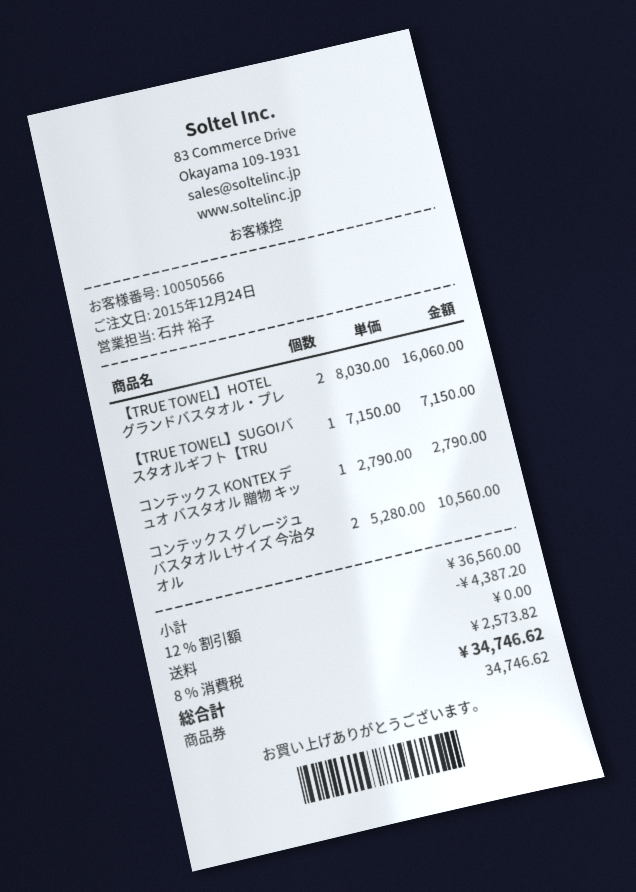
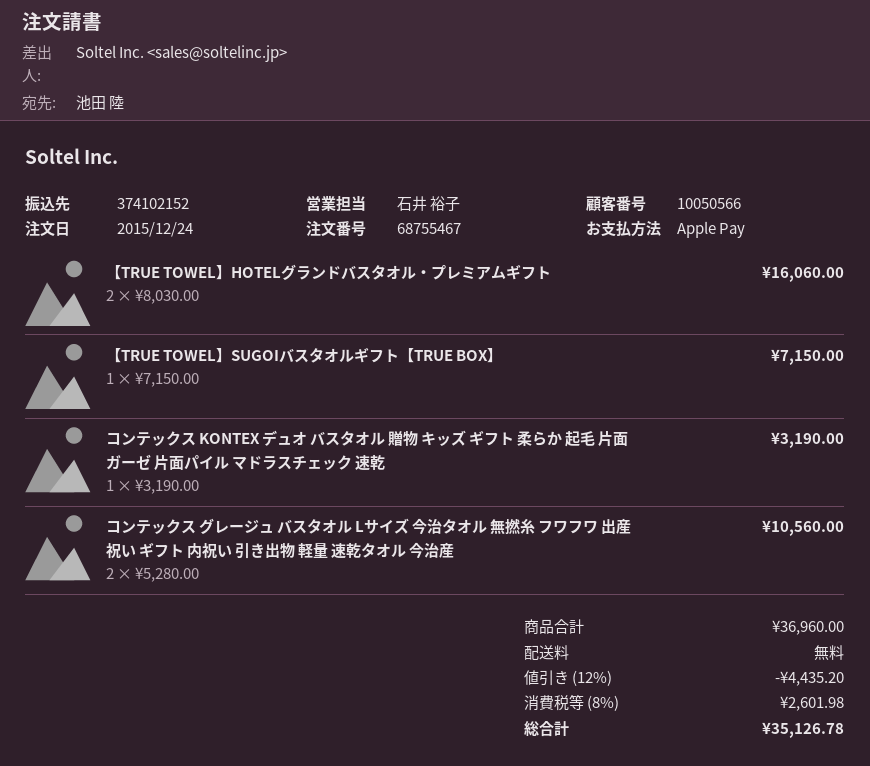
payment method: gift card -> Apple Pay
コンテックス KONTEX デュオ バスタオル 贈物 キッ: 1 x 2790.00 = 2790.00 -> 1 x 3190.00 = 3190.00
subtotal: 36560.00 -> 36960.00
discount: 12% = 4387.20 -> 12% = 4435.20
tax: 8% = 2573.82 -> 8% = 2601.98
total: 34746.62 -> 35126.78

